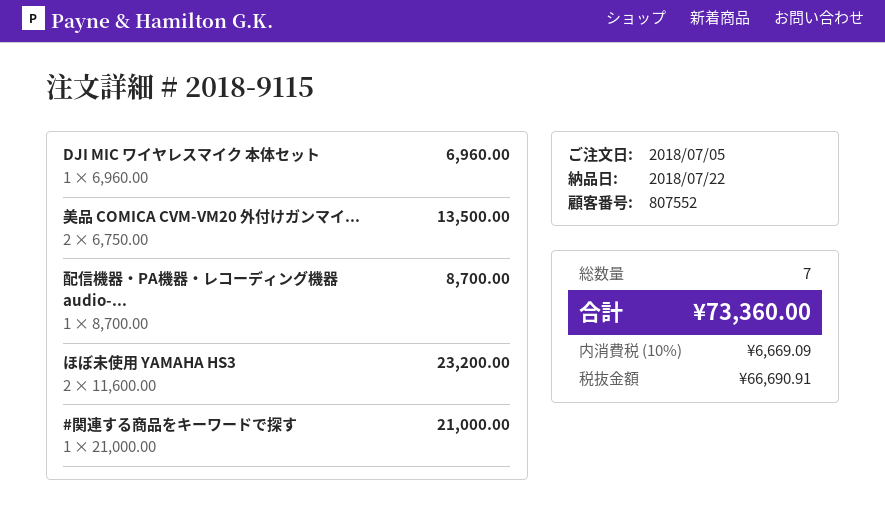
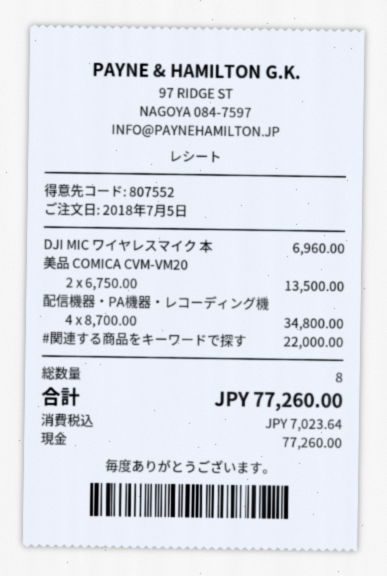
配信機器・PA機器・レコーディング機器 audio-...: 1 x 8700.00 = 8700.00 -> 4 x 8700.00 = 34800.00
ほぼ未使用 YAMAHA HS3: 2 x 11600.00 = 23200.00 -> none
#関連する商品をキーワードで探す: 1 x 21000.00 = 21000.00 -> 1 x 22000.00 = 22000.00
total quantity: 7 -> 8
tax: 6669.09 -> 7023.64
total: 73360.00 -> 77260.00

